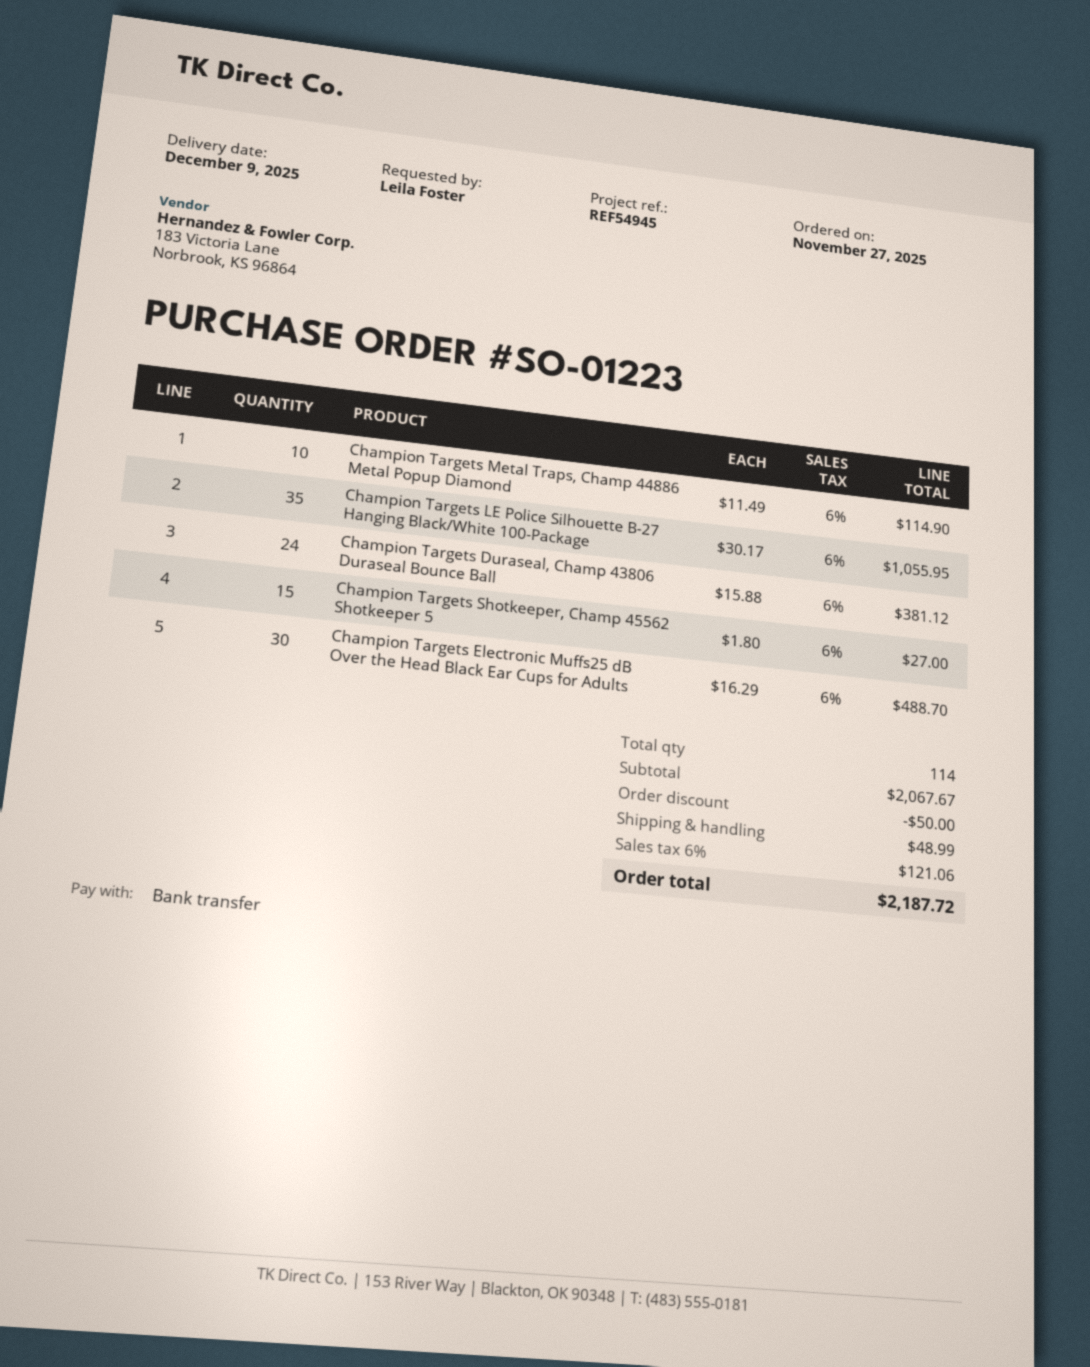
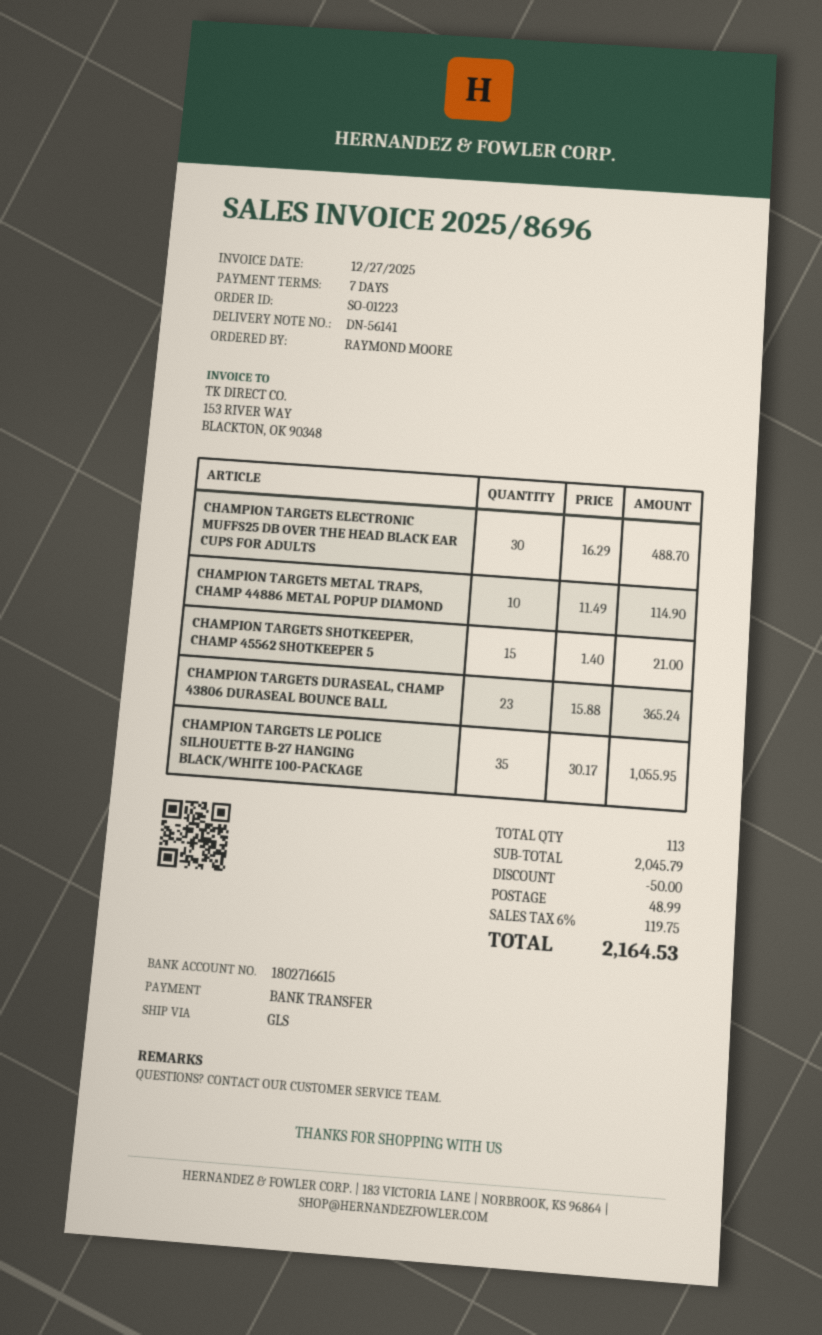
ordered by: Leila Foster -> RAYMOND MOORE
Champion Targets Duraseal, Champ 43806 Duraseal Bounce Ball: 24 x 15.88 = 381.12 -> 23 x 15.88 = 365.24
Champion Targets Shotkeeper, Champ 45562 Shotkeeper 5: 15 x 1.80 = 27.00 -> 15 x 1.40 = 21.00
total quantity: 114 -> 113
subtotal: 2067.67 -> 2045.79
tax: 6% = 121.06 -> 6% = 119.75
total: 2187.72 -> 2164.53

